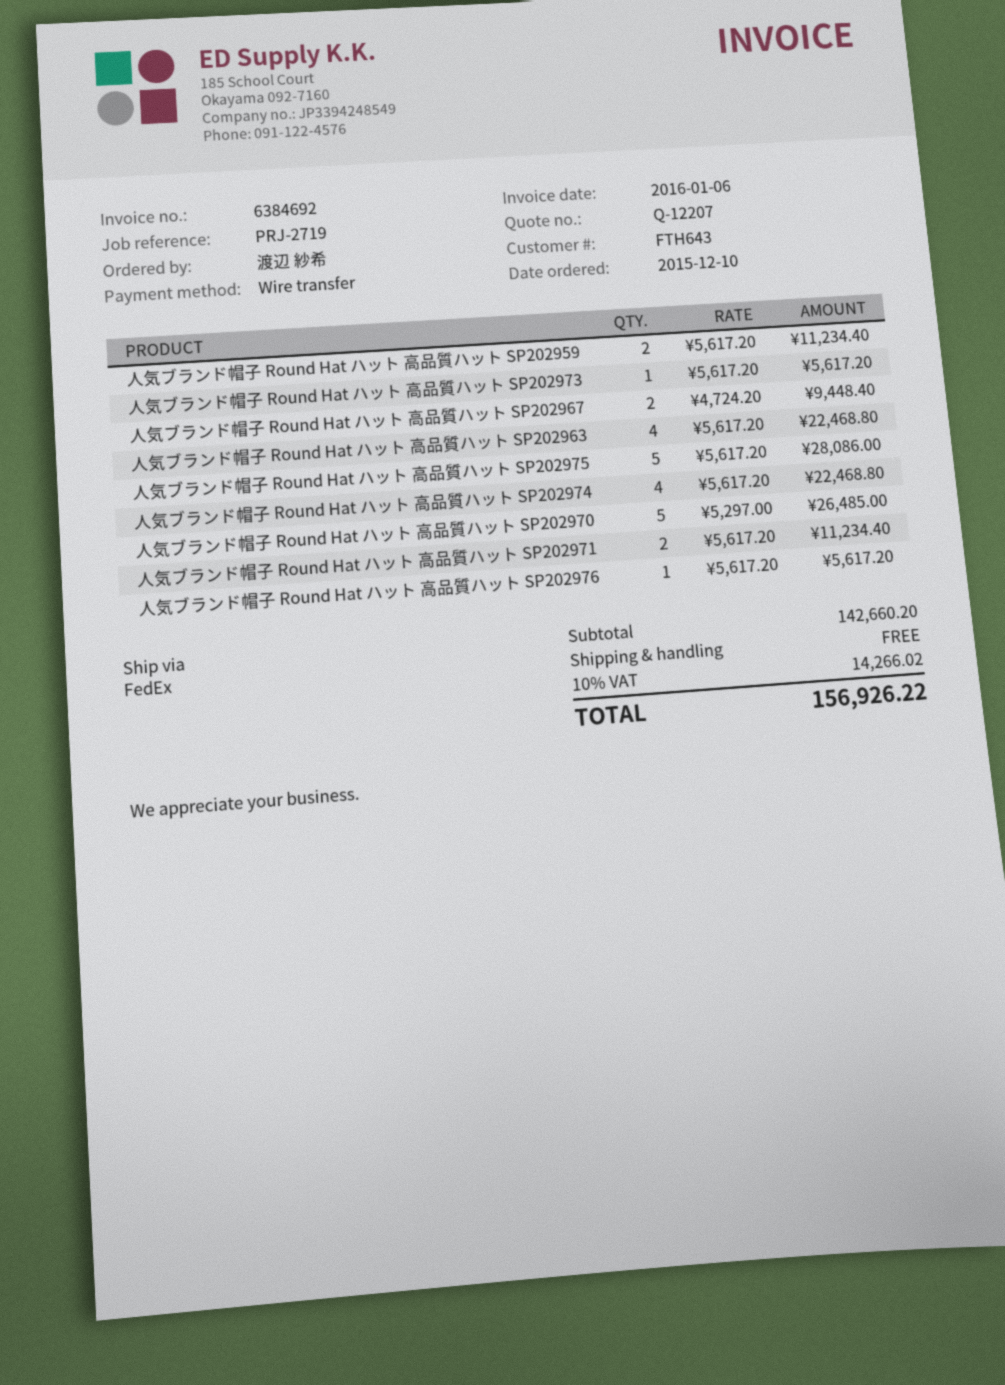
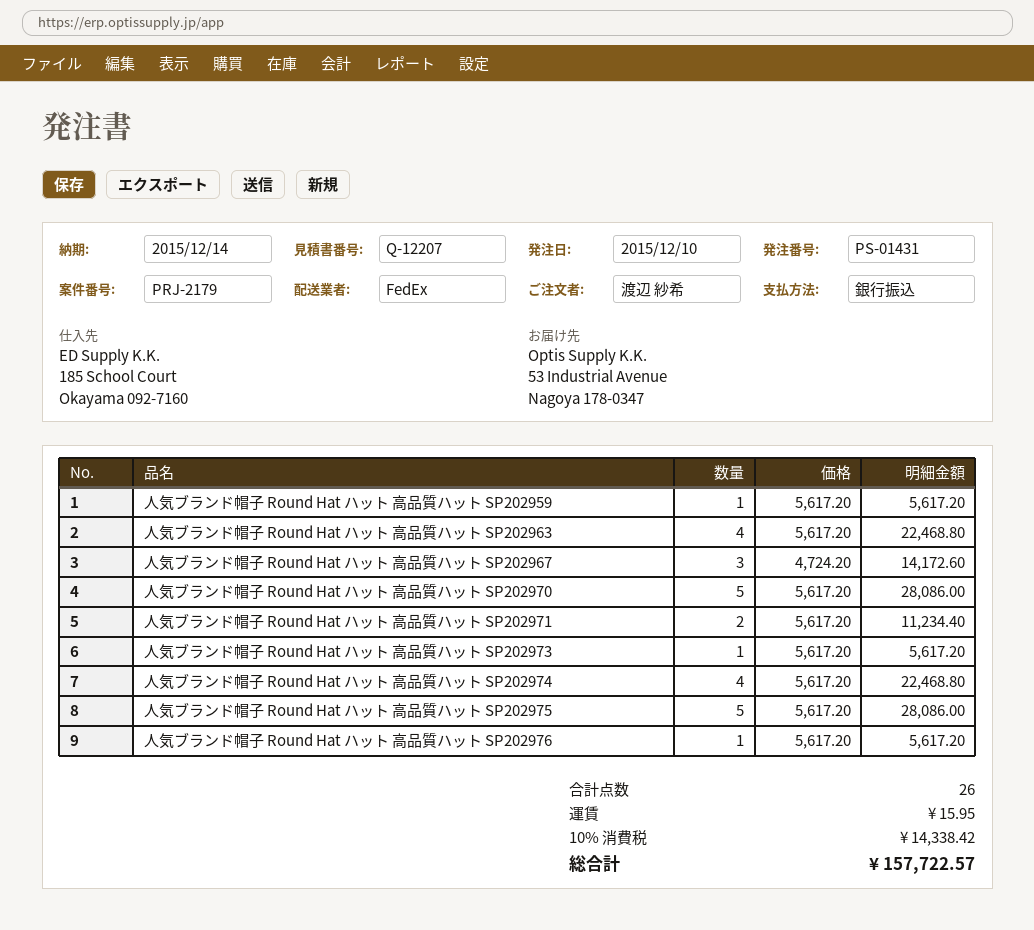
reference: PRJ-2719 -> PRJ-2179
人気ブランド帽子 Round Hat ハット 高品質ハット SP202959: 2 x 5617.20 = 11234.40 -> 1 x 5617.20 = 5617.20
人気ブランド帽子 Round Hat ハット 高品質ハット SP202967: 2 x 4724.20 = 9448.40 -> 3 x 4724.20 = 14172.60
人気ブランド帽子 Round Hat ハット 高品質ハット SP202970: 5 x 5297.00 = 26485.00 -> 5 x 5617.20 = 28086.00
shipping: 0.00 -> 15.95
tax: 10% = 14266.02 -> 10% = 14338.42
total: 156926.22 -> 157722.57

